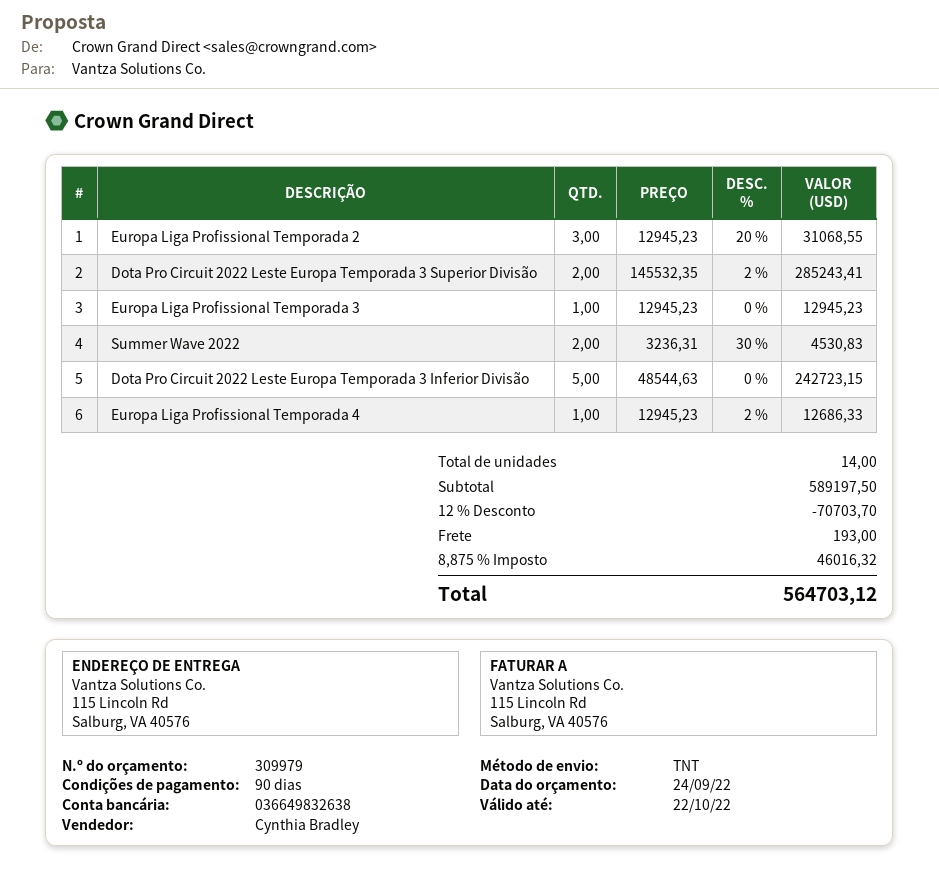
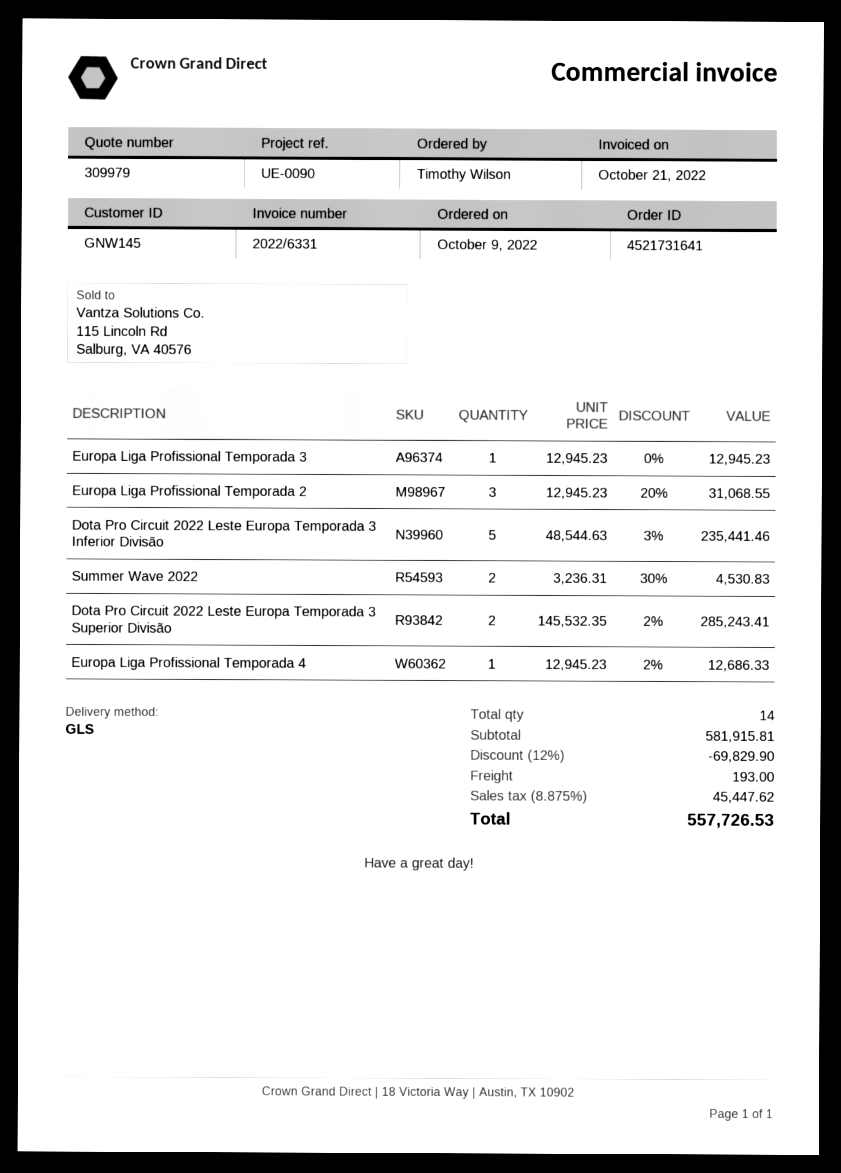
shipping method: TNT -> GLS
Dota Pro Circuit 2022 Leste Europa Temporada 3 Inferior Divisão: 5 x 48544.63 = 242723.15 -> 5 x 48544.63 - 3% = 235441.46
subtotal: 589197.50 -> 581915.81
discount: 12% = 70703.70 -> 12% = 69829.90
tax: 8.875% = 46016.32 -> 8.875% = 45447.62
total: 564703.12 -> 557726.53

